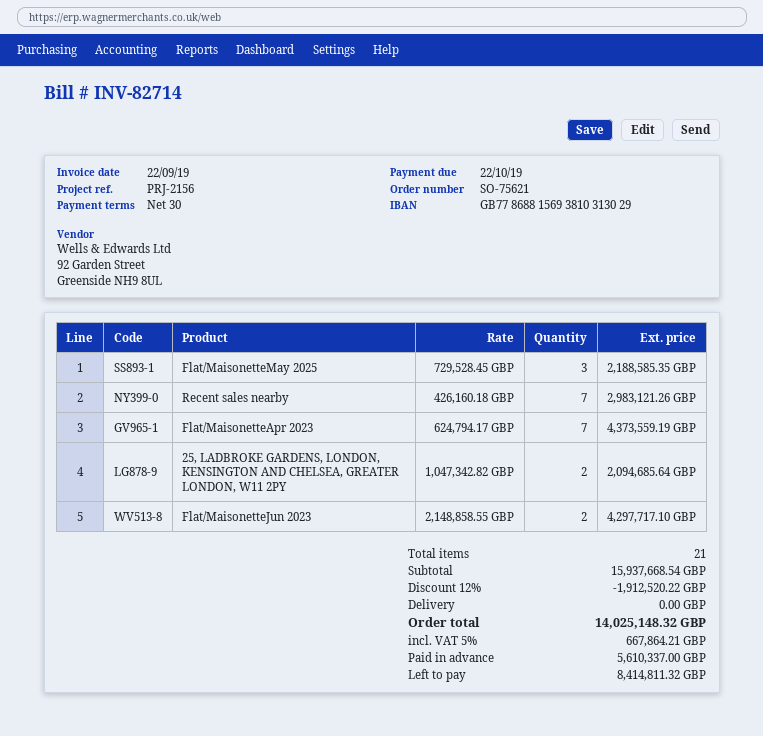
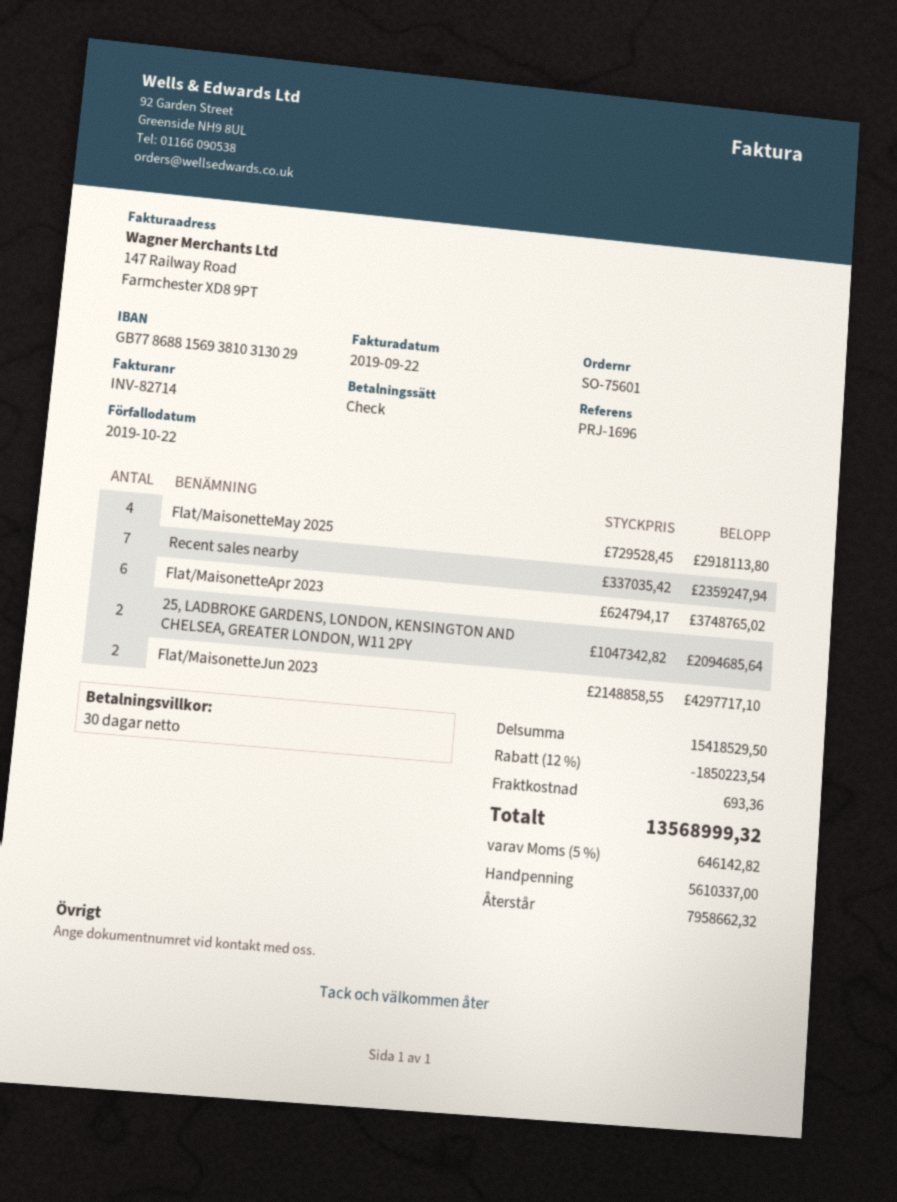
order number: SO-75621 -> SO-75601
reference: PRJ-2156 -> PRJ-1696
Flat/MaisonetteMay 2025: 3 x 729528.45 = 2188585.35 -> 4 x 729528.45 = 2918113.80
Recent sales nearby: 7 x 426160.18 = 2983121.26 -> 7 x 337035.42 = 2359247.94
Flat/MaisonetteApr 2023: 7 x 624794.17 = 4373559.19 -> 6 x 624794.17 = 3748765.02
subtotal: 15937668.54 -> 15418529.50
discount: 12% = 1912520.22 -> 12% = 1850223.54
shipping: 0.00 -> 693.36
tax: 5% = 667864.21 -> 5% = 646142.82
total: 14025148.32 -> 13568999.32
balance: 8414811.32 -> 7958662.32

